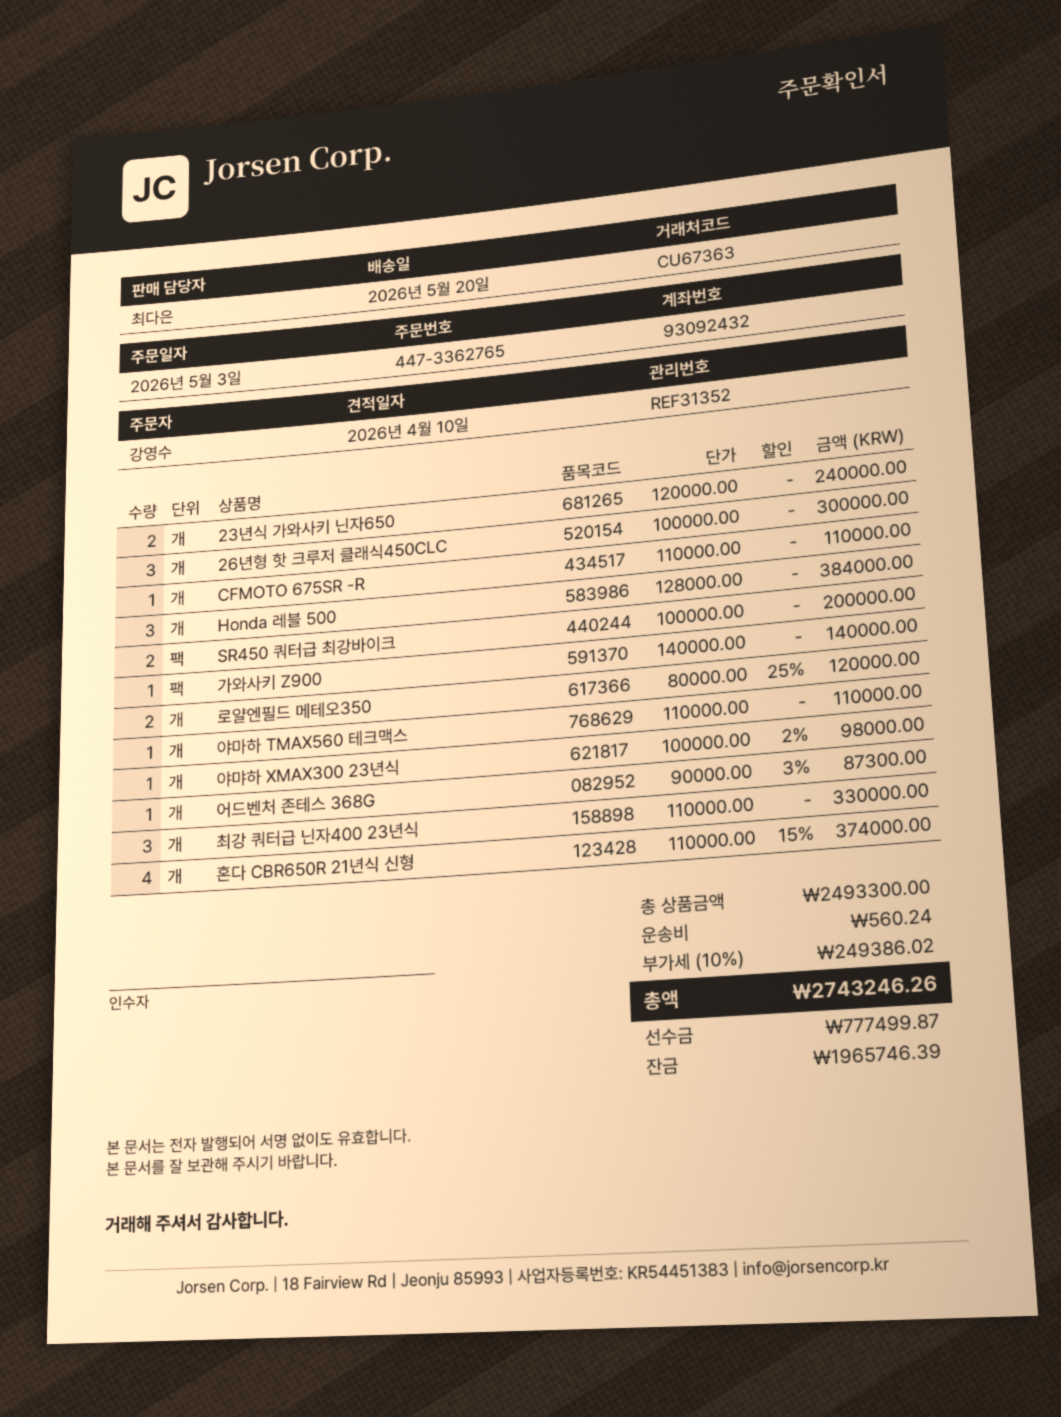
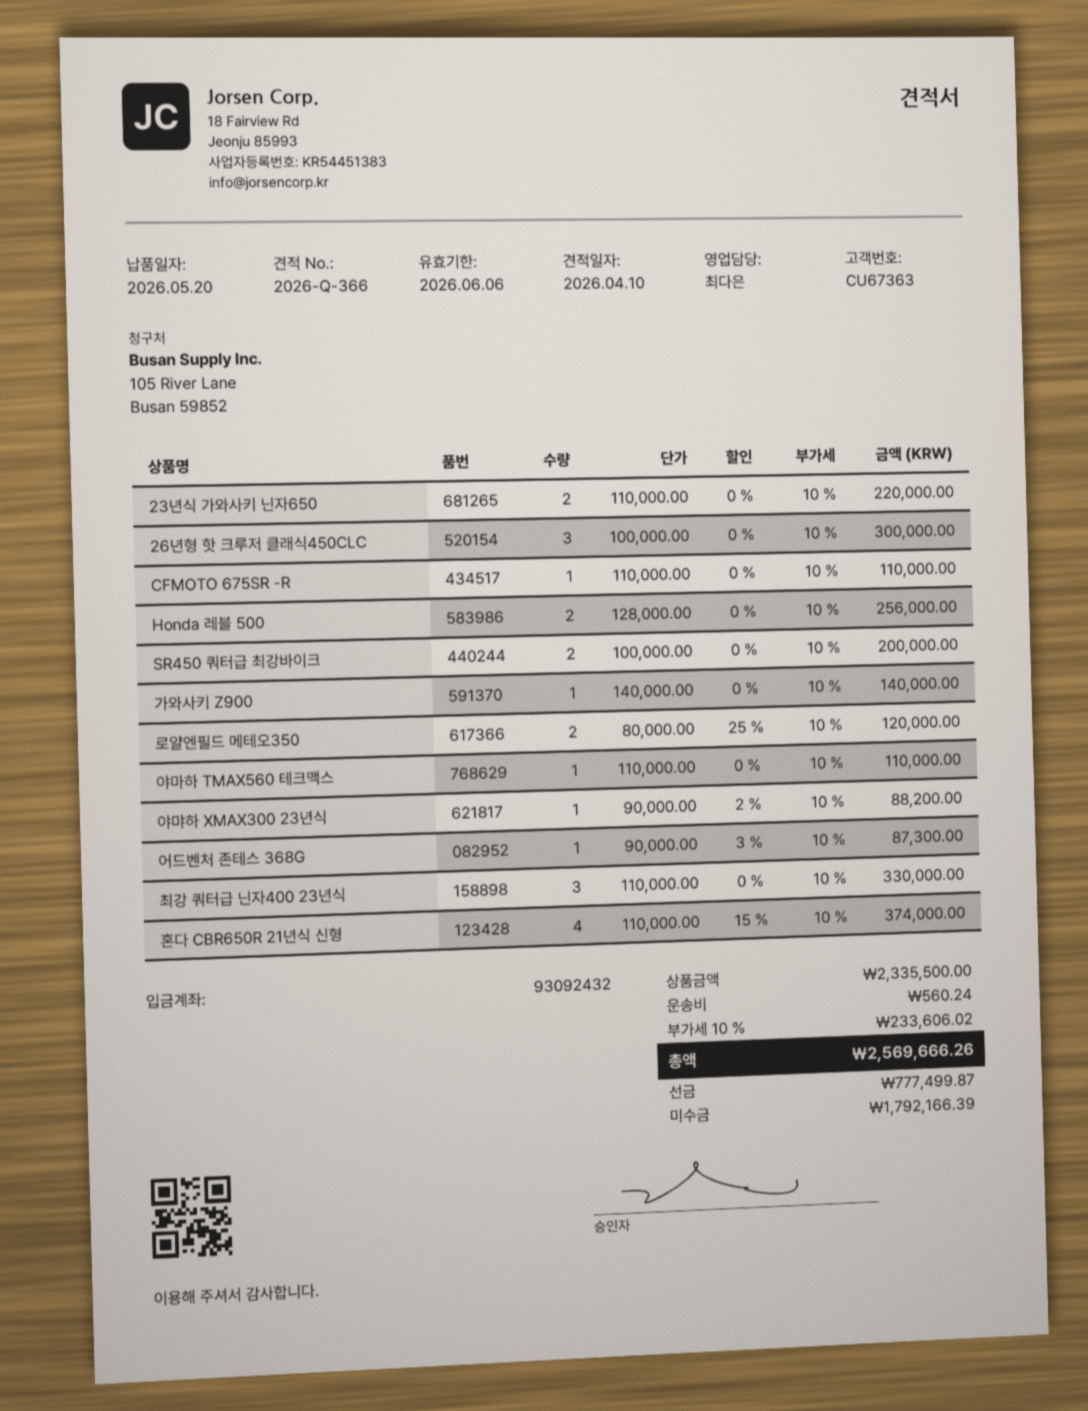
23년식 가와사키 닌자650: 2 x 120000.00 = 240000.00 -> 2 x 110000.00 = 220000.00
Honda 레블 500: 3 x 128000.00 = 384000.00 -> 2 x 128000.00 = 256000.00
야먀하 XMAX300 23년식: 1 x 100000.00 - 2% = 98000.00 -> 1 x 90000.00 - 2% = 88200.00
subtotal: 2493300.00 -> 2335500.00
tax: 10% = 249386.02 -> 10% = 233606.02
total: 2743246.26 -> 2569666.26
balance: 1965746.39 -> 1792166.39

